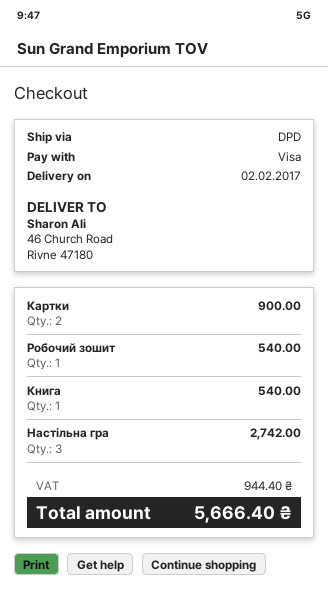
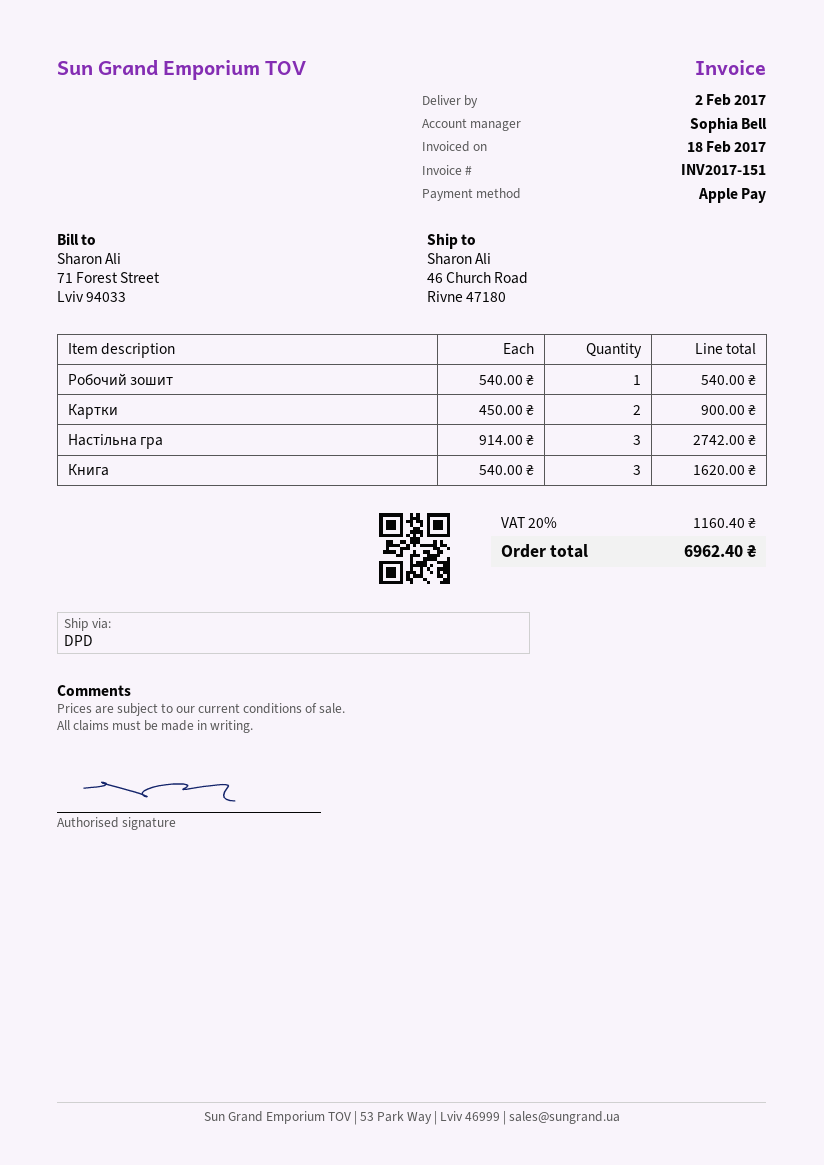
payment method: Visa -> Apple Pay
Книга: 1 for 540.00 -> 3 for 1620.00
tax: 944.40 -> 1160.40
total: 5666.40 -> 6962.40

